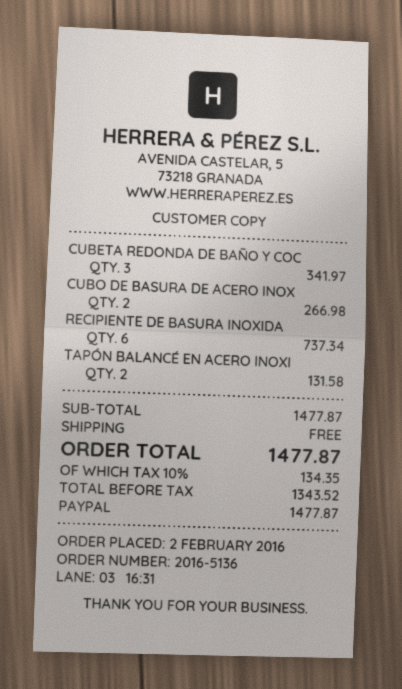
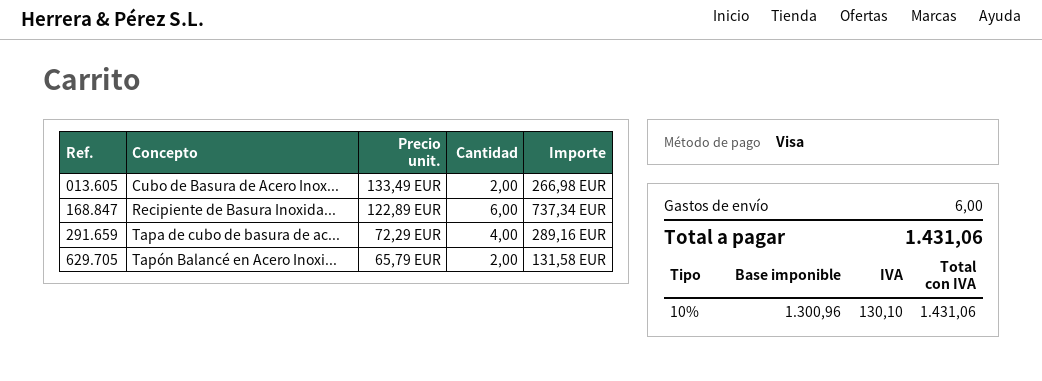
payment method: PayPal -> Visa
CUBETA REDONDA DE BAÑO Y COC: 3 for 341.97 -> none
Tapa de cubo de basura de ac...: none -> 4 for 289.16
shipping: 0.00 -> 6.00
net: 1343.52 -> 1300.96
tax: 10% = 134.35 -> 10% = 130.10
total: 1477.87 -> 1431.06

